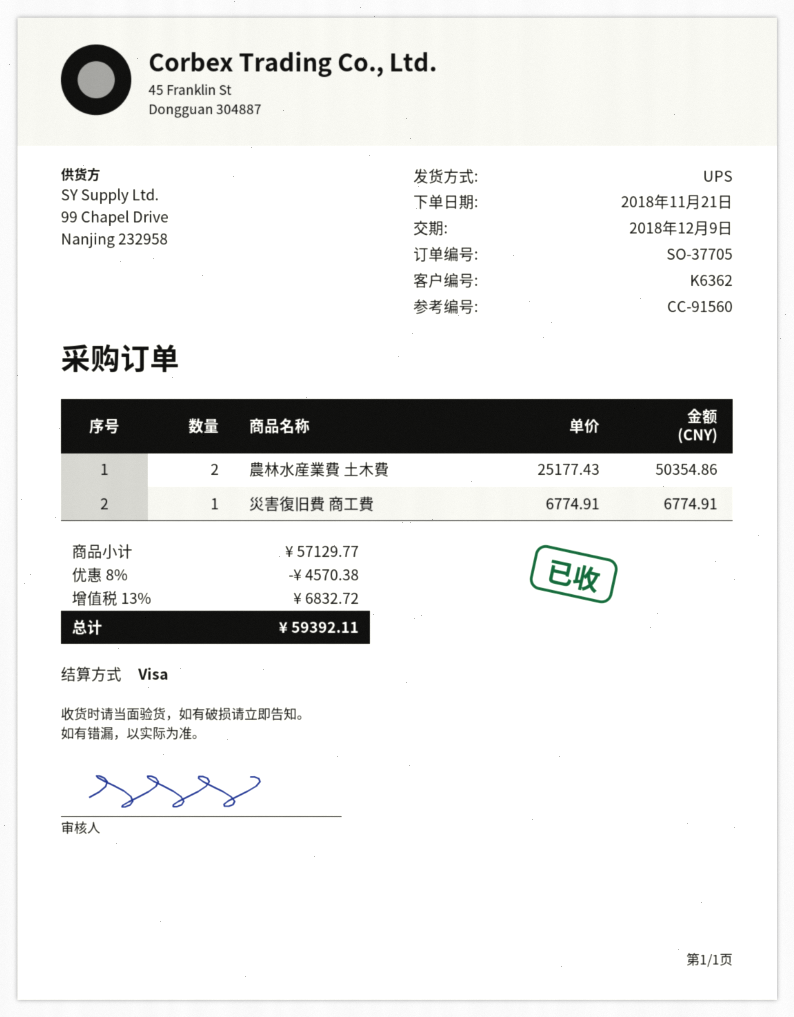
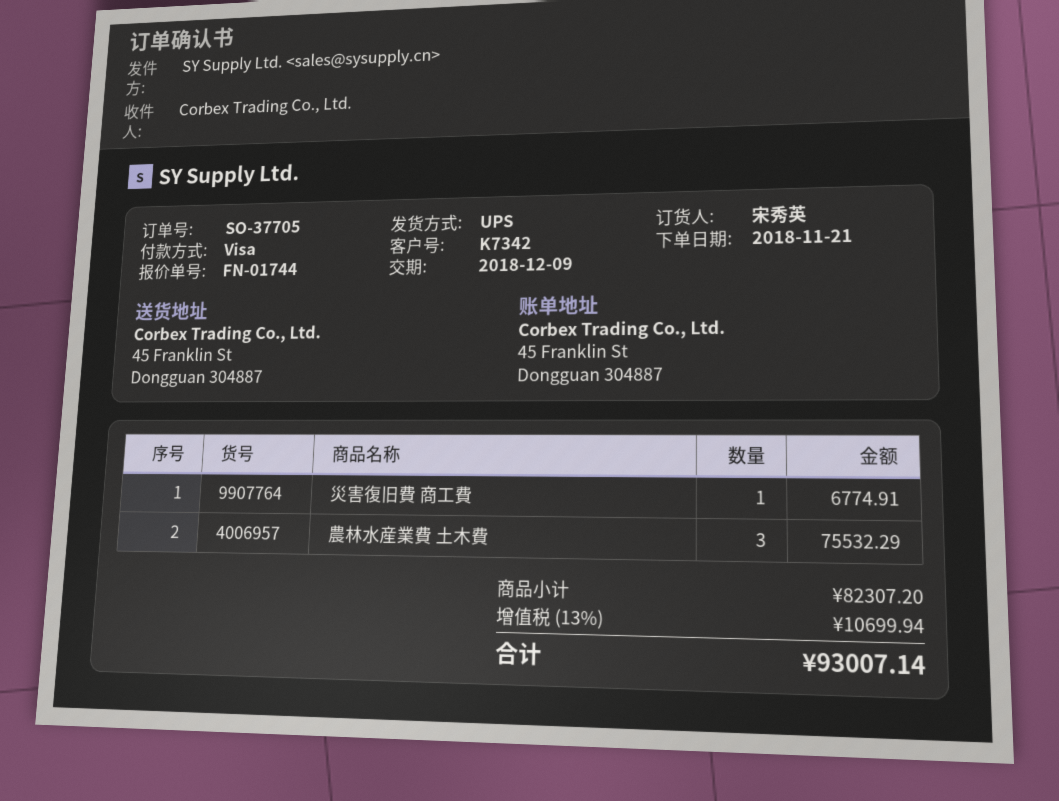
customer number: K6362 -> K7342
農林水産業費 土木費: 2 for 50354.86 -> 3 for 75532.29
subtotal: 57129.77 -> 82307.20
discount: 8% = 4570.38 -> none
tax: 13% = 6832.72 -> 13% = 10699.94
total: 59392.11 -> 93007.14

